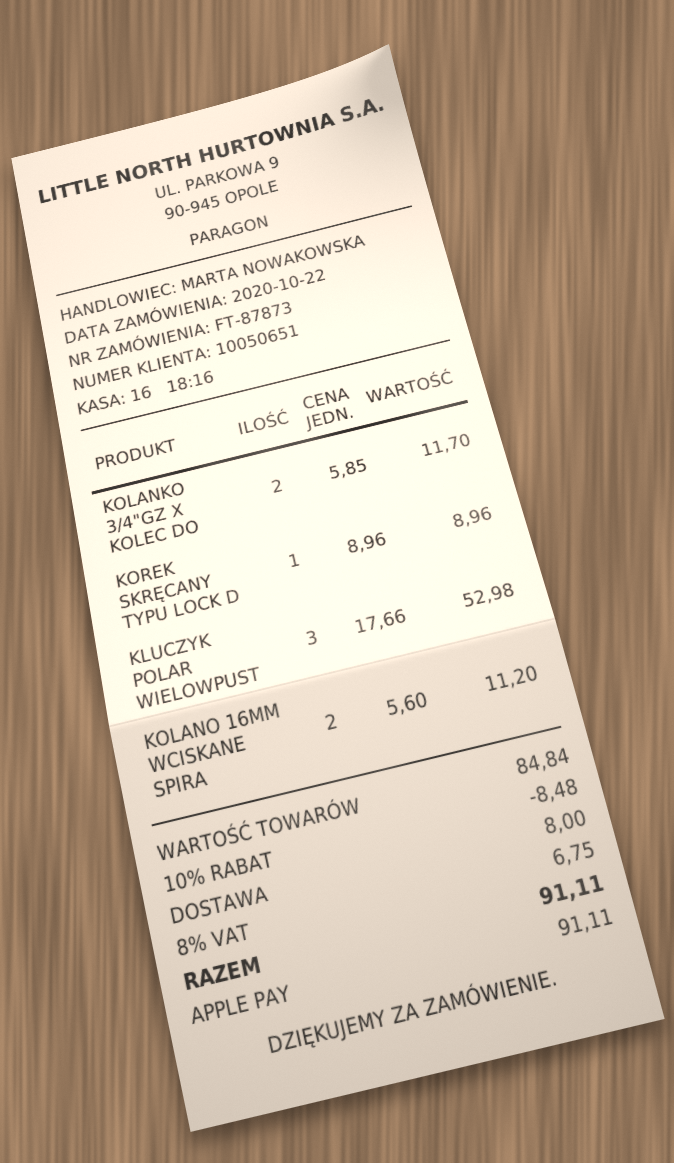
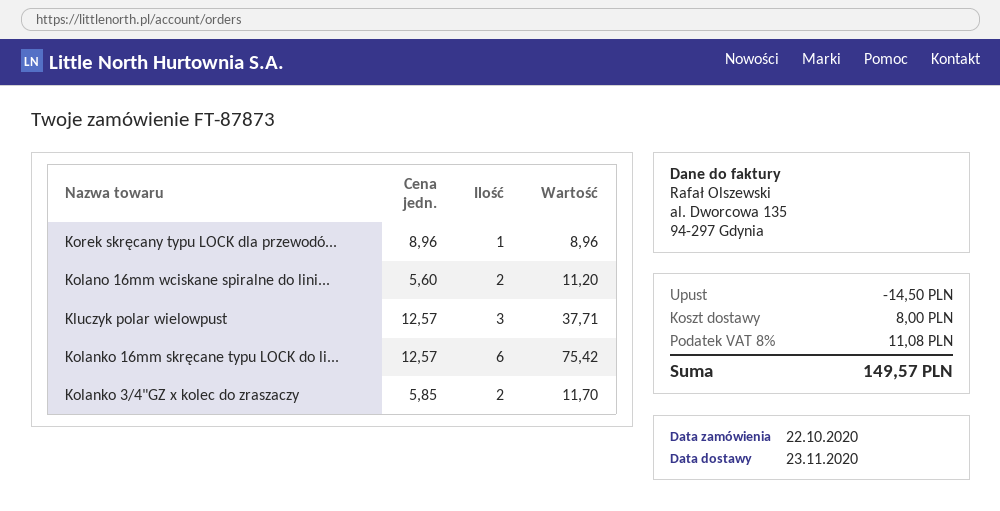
KLUCZYK POLAR WIELOWPUST: 3 x 17.66 = 52.98 -> 3 x 12.57 = 37.71
Kolanko 16mm skręcane typu LOCK do li...: none -> 6 x 12.57 = 75.42
discount: 8.48 -> 14.50
tax: 8% = 6.75 -> 8% = 11.08
total: 91.11 -> 149.57

